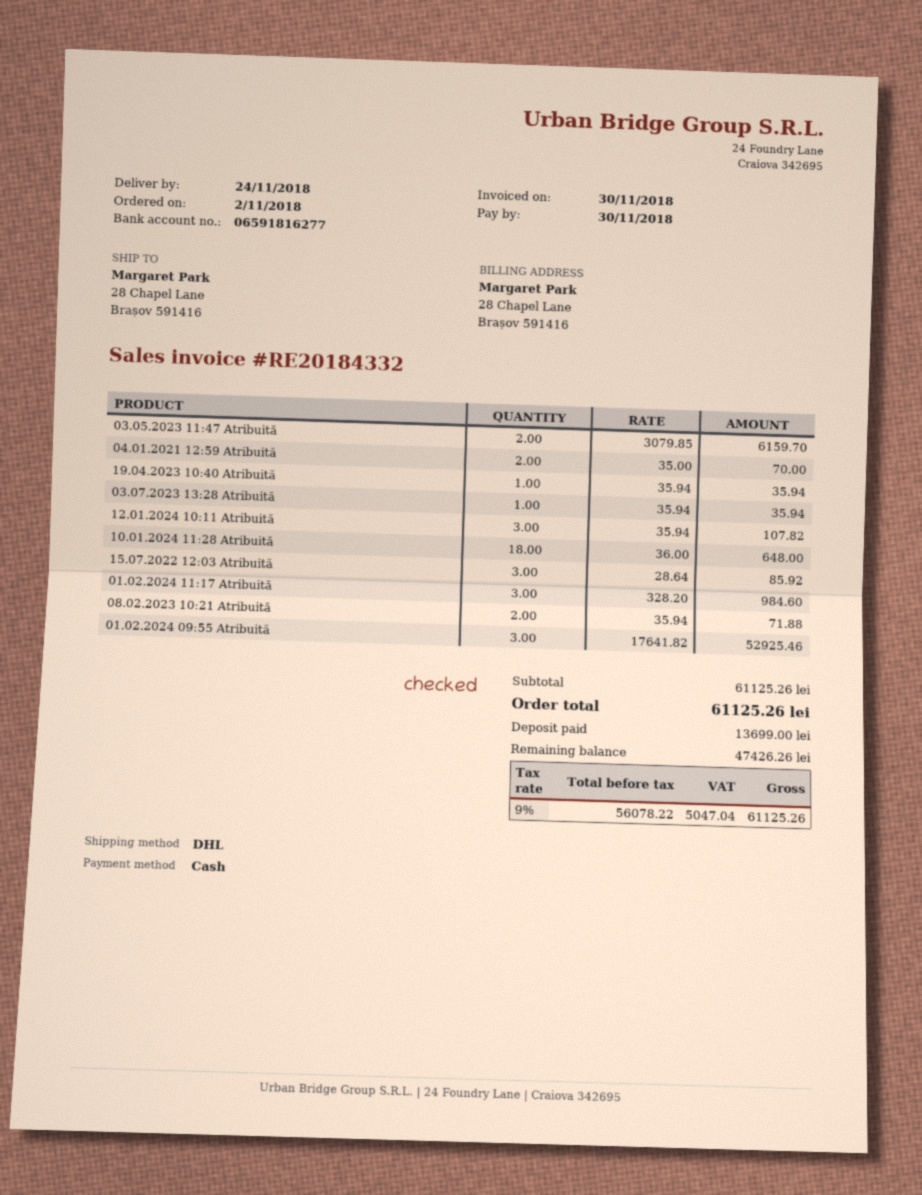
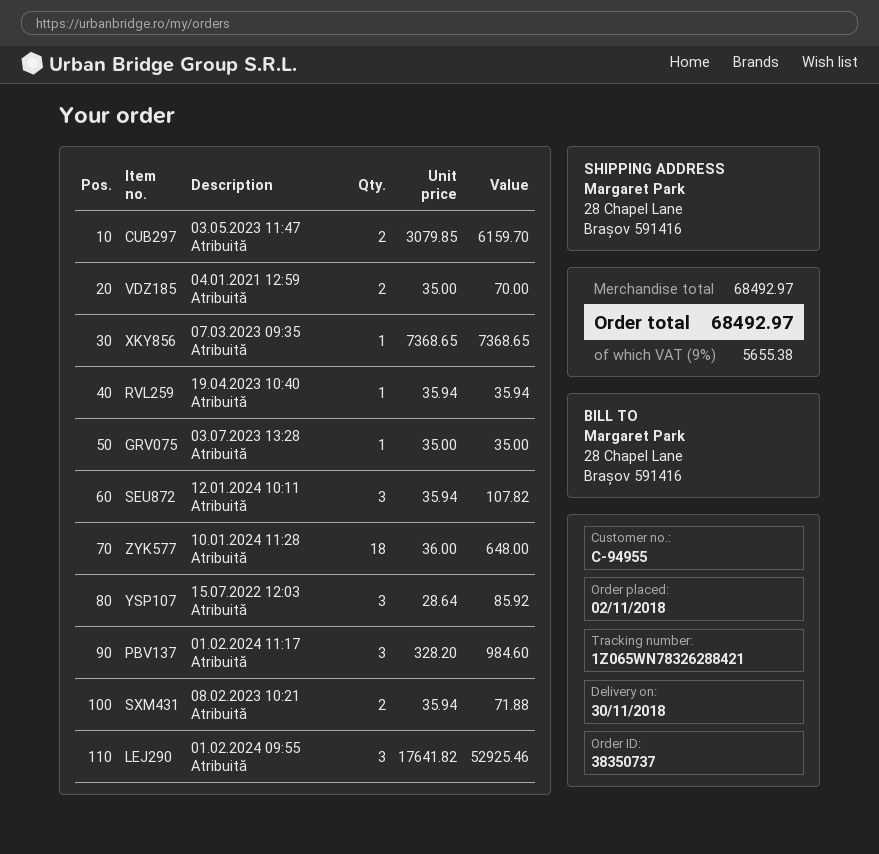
delivery date: 2018-11-24 -> 2018-11-30
03.07.2023 13:28 Atribuită: 1 x 35.94 = 35.94 -> 1 x 35.00 = 35.00
07.03.2023 09:35 Atribuită: none -> 1 x 7368.65 = 7368.65
subtotal: 61125.26 -> 68492.97
tax: 9% = 5047.04 -> 9% = 5655.38
total: 61125.26 -> 68492.97

